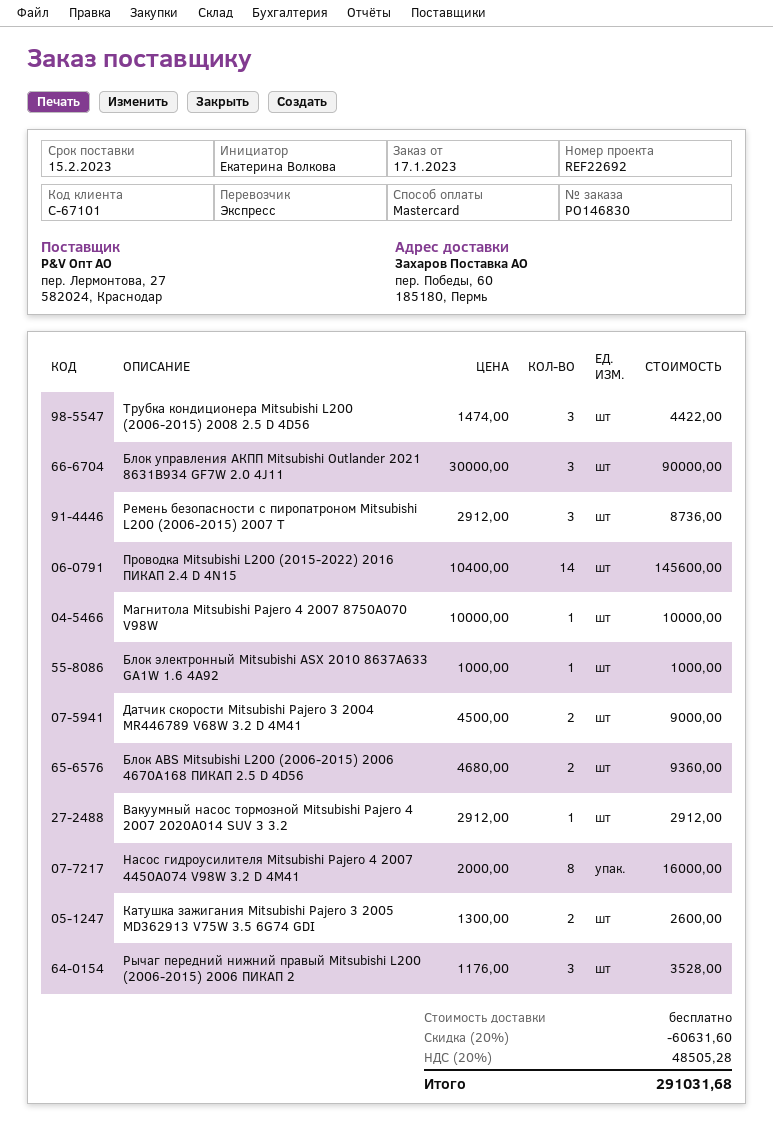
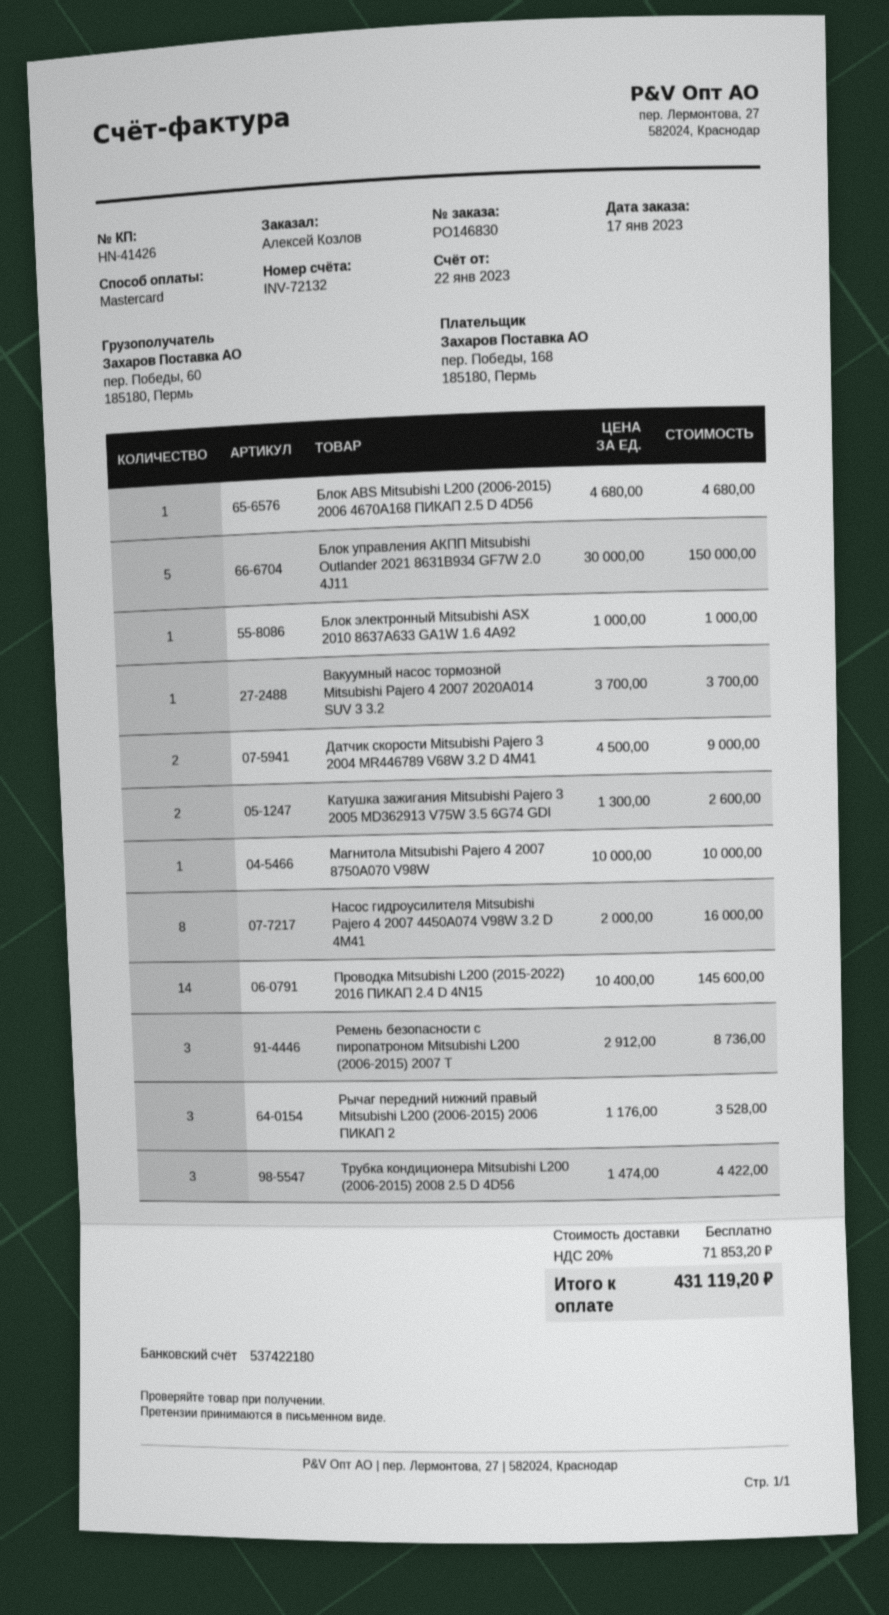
ordered by: Екатерина Волкова -> Алексей Козлов
Блок управления АКПП Mitsubishi Outlander 2021 8631B934 GF7W 2.0 4J11: 3 x 30000.00 = 90000.00 -> 5 x 30000.00 = 150000.00
Блок ABS Mitsubishi L200 (2006-2015) 2006 4670A168 ПИКАП 2.5 D 4D56: 2 x 4680.00 = 9360.00 -> 1 x 4680.00 = 4680.00
Вакуумный насос тормозной Mitsubishi Pajero 4 2007 2020A014 SUV 3 3.2: 1 x 2912.00 = 2912.00 -> 1 x 3700.00 = 3700.00
discount: 20% = 60631.60 -> none
tax: 20% = 48505.28 -> 20% = 71853.20
total: 291031.68 -> 431119.20

